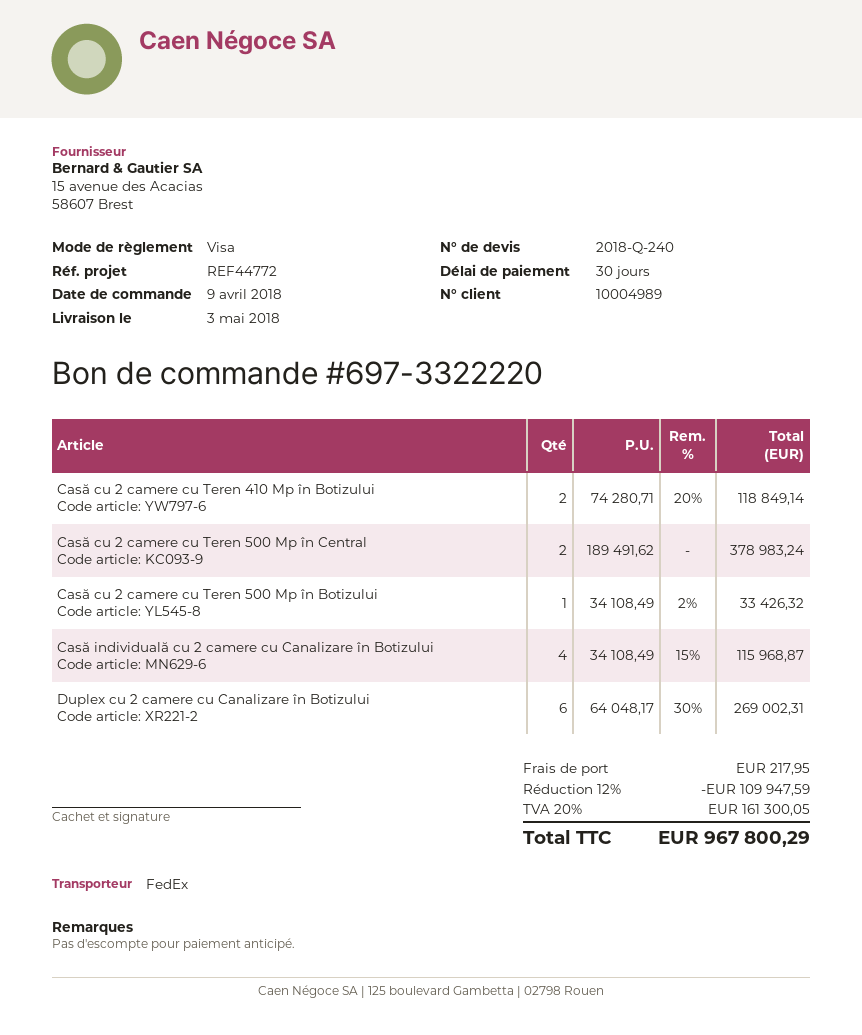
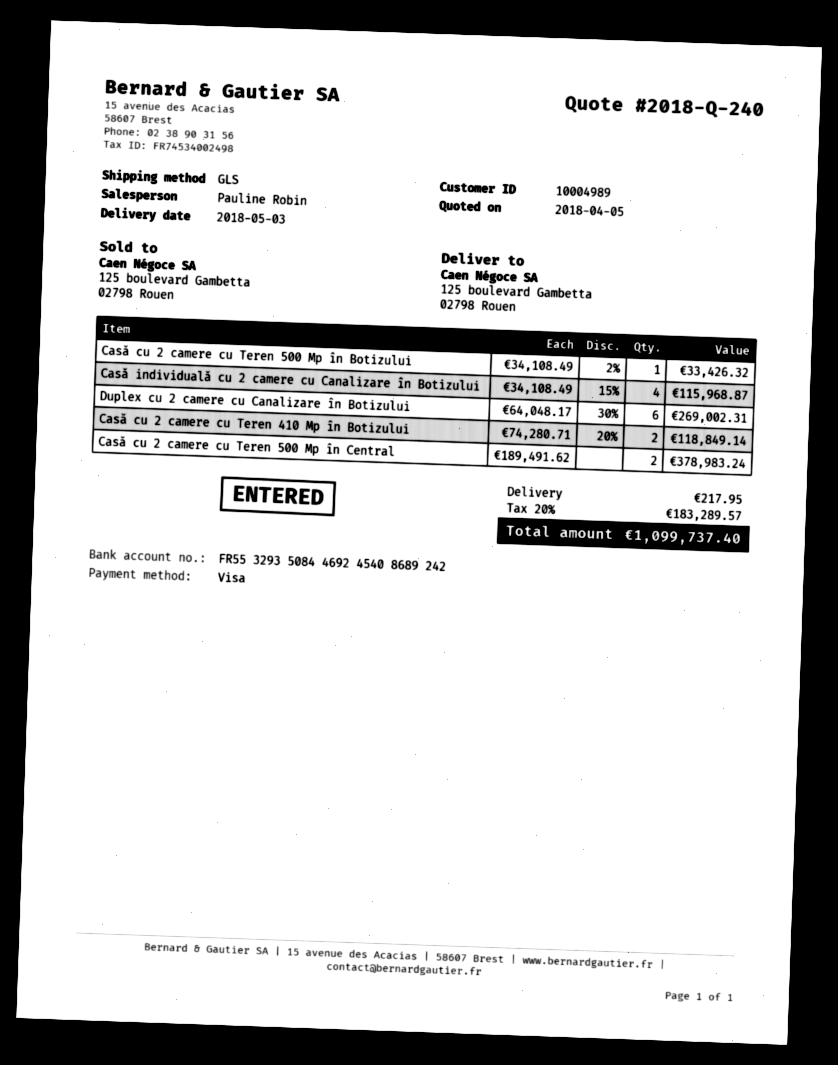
shipping method: FedEx -> GLS
discount: 12% = 109947.59 -> none
tax: 20% = 161300.05 -> 20% = 183289.57
total: 967800.29 -> 1099737.40

